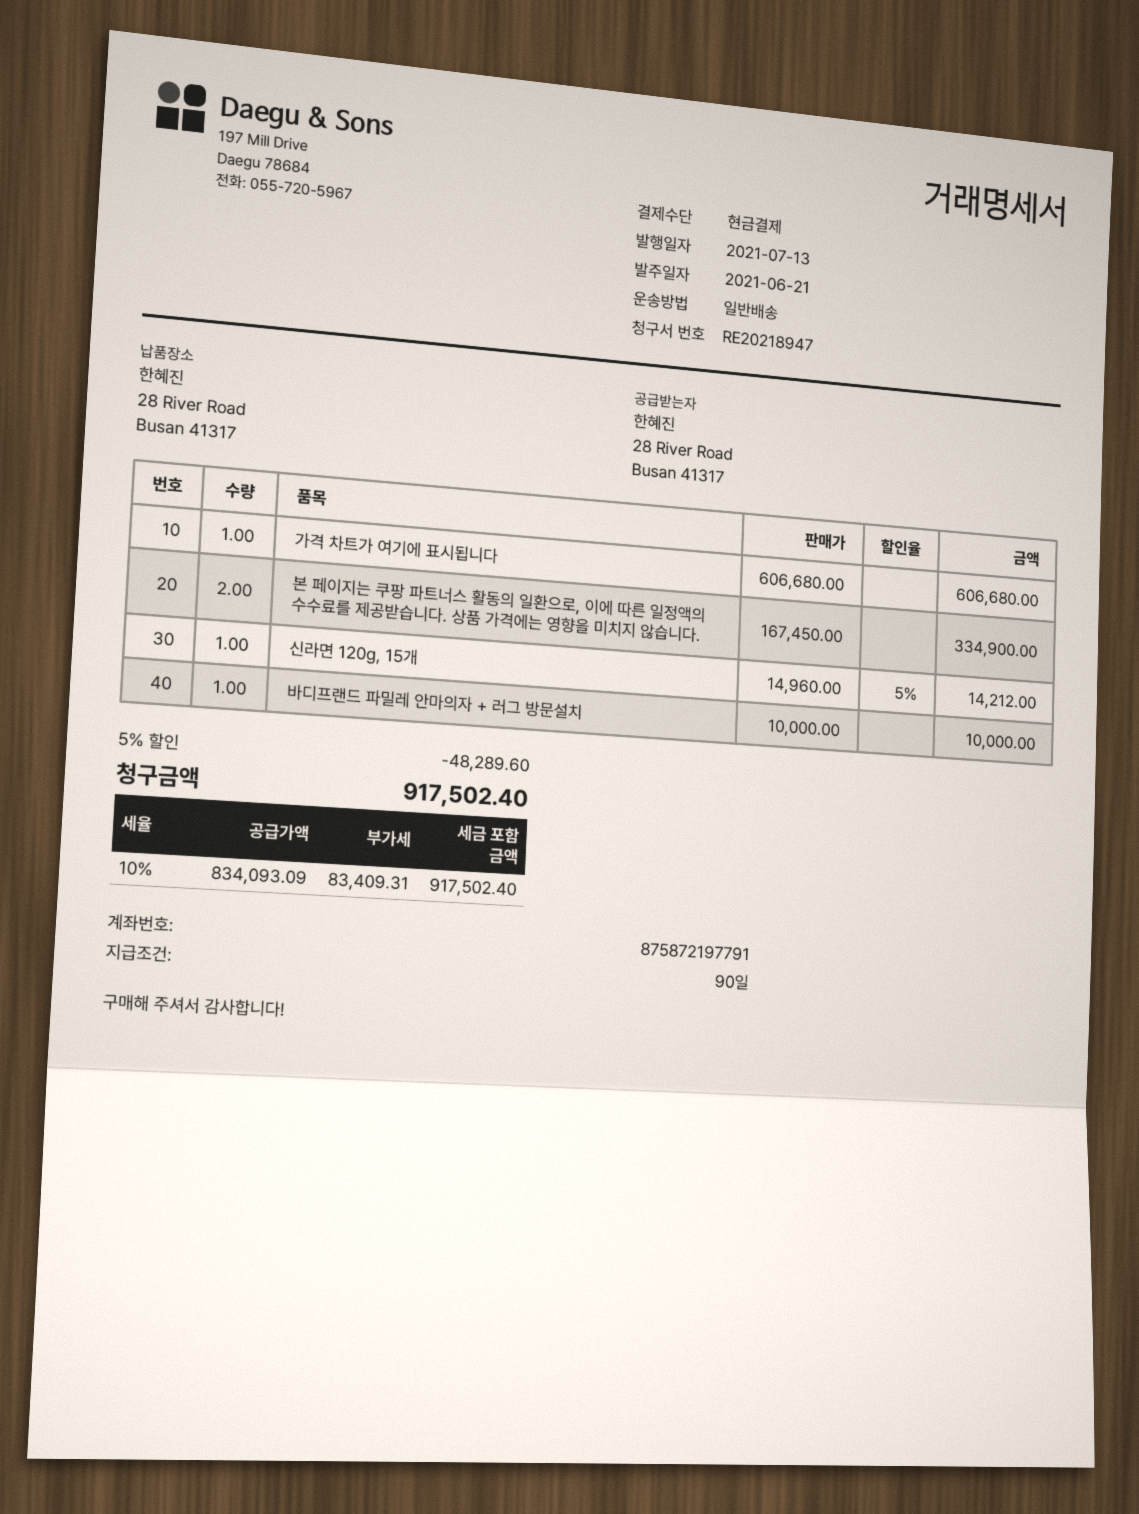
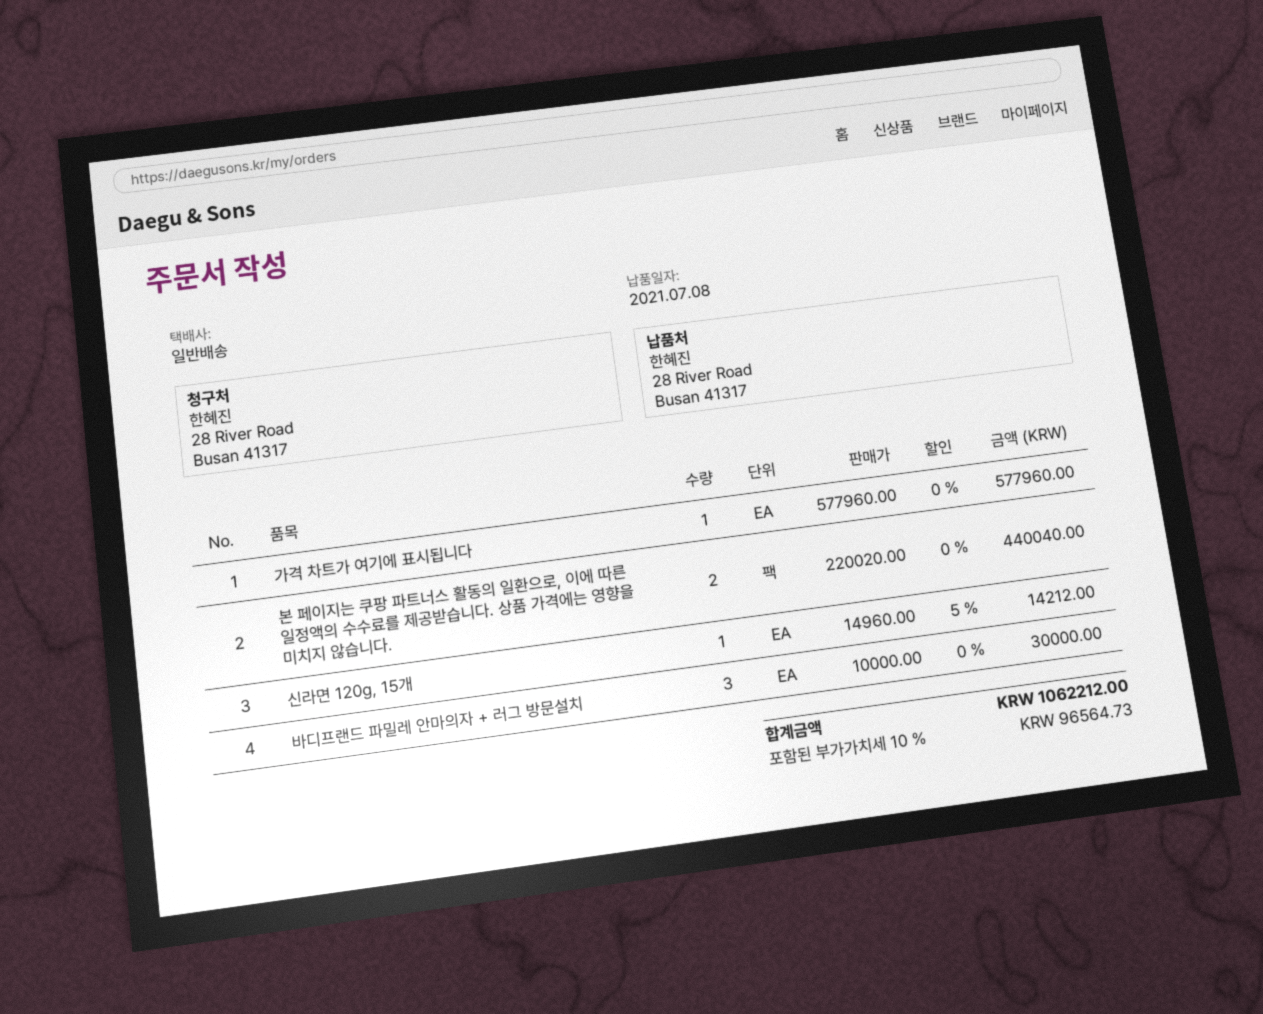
가격 차트가 여기에 표시됩니다: 1 x 606680.00 = 606680.00 -> 1 x 577960.00 = 577960.00
본 페이지는 쿠팡 파트너스 활동의 일환으로, 이에 따른 일정액의 수수료를 제공받습니다. 상품 가격에는 영향을 미치지 않습니다.: 2 x 167450.00 = 334900.00 -> 2 x 220020.00 = 440040.00
바디프랜드 파밀레 안마의자 + 러그 방문설치: 1 x 10000.00 = 10000.00 -> 3 x 10000.00 = 30000.00
discount: 5% = 48289.60 -> none
tax: 10% = 83409.31 -> 10% = 96564.73
total: 917502.40 -> 1062212.00

